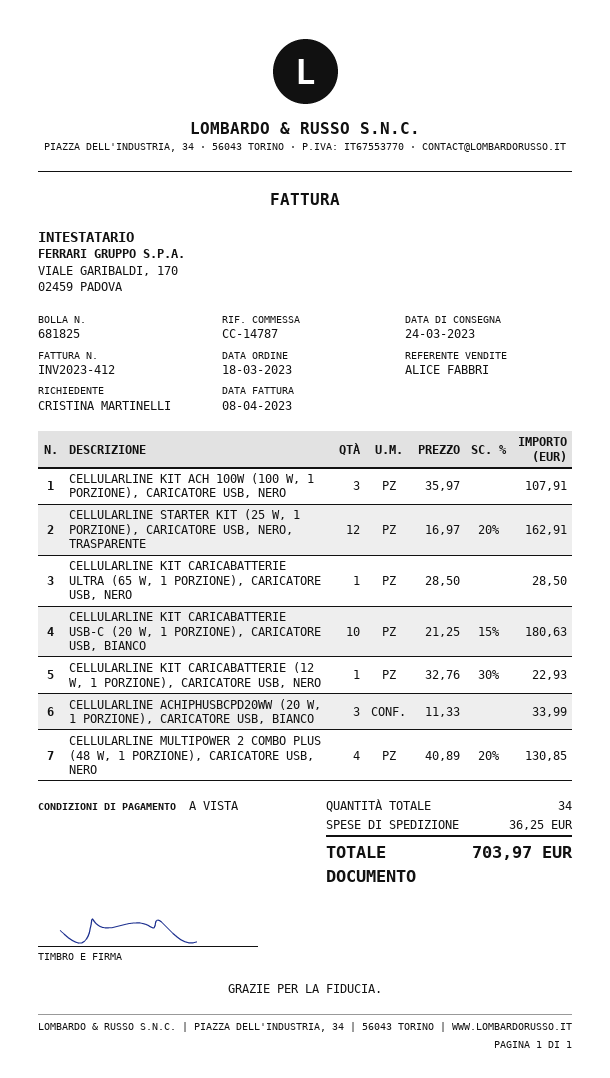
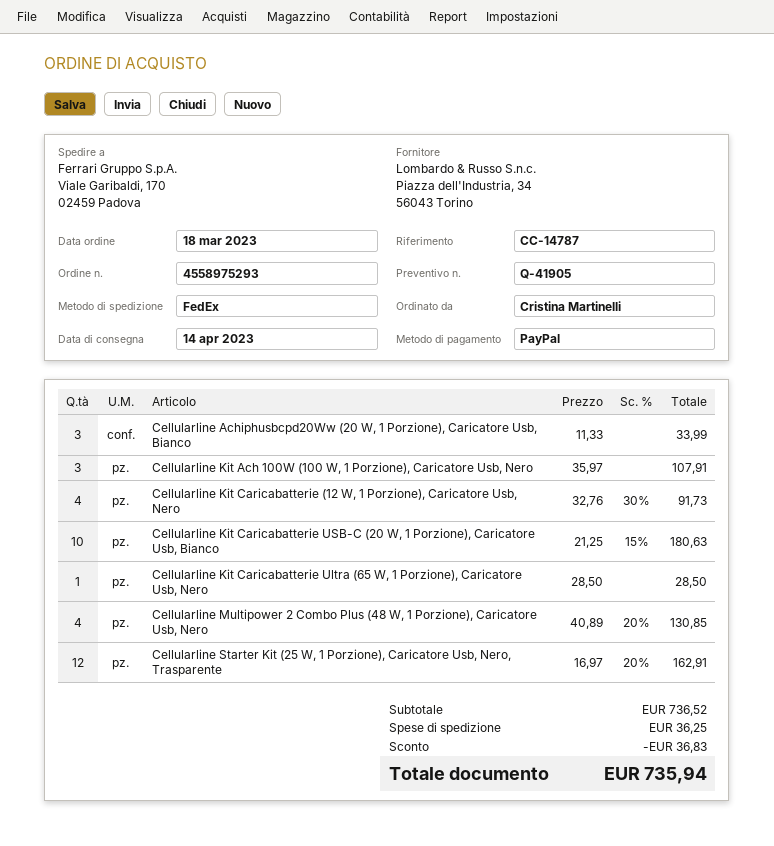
delivery date: 2023-03-24 -> 2023-04-14
CELLULARLINE KIT CARICABATTERIE (12 W, 1 PORZIONE), CARICATORE USB, NERO: 1 x 32.76 - 30% = 22.93 -> 4 x 32.76 - 30% = 91.73
discount: none -> 36.83
total: 703.97 -> 735.94

